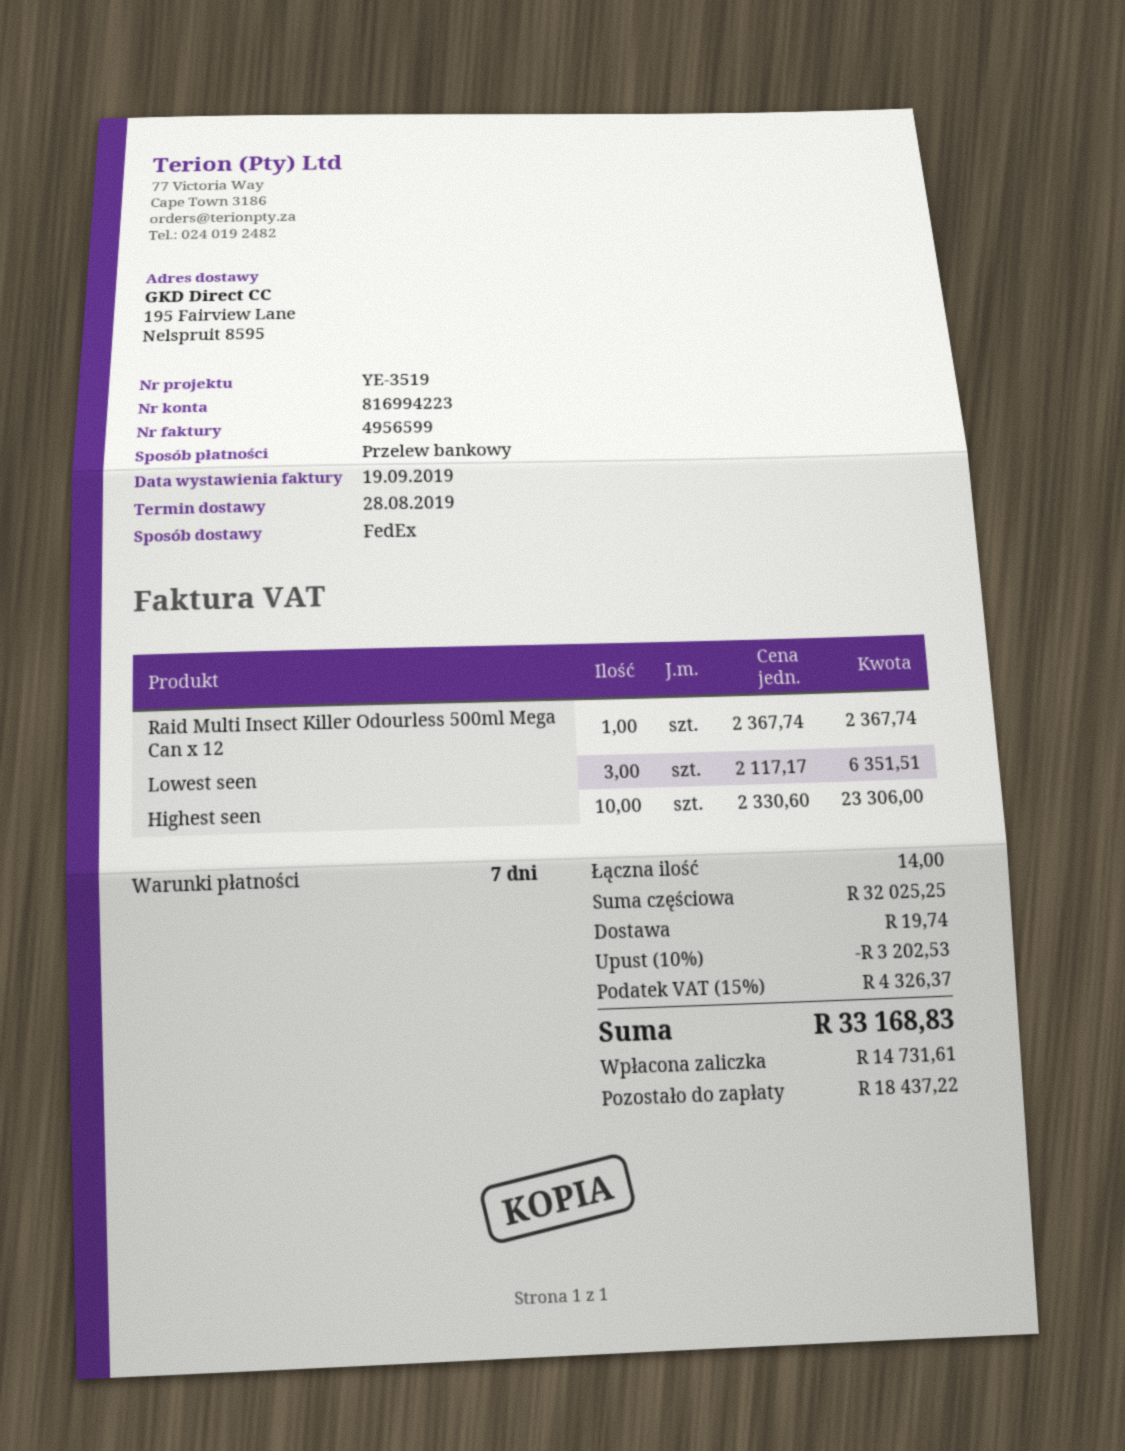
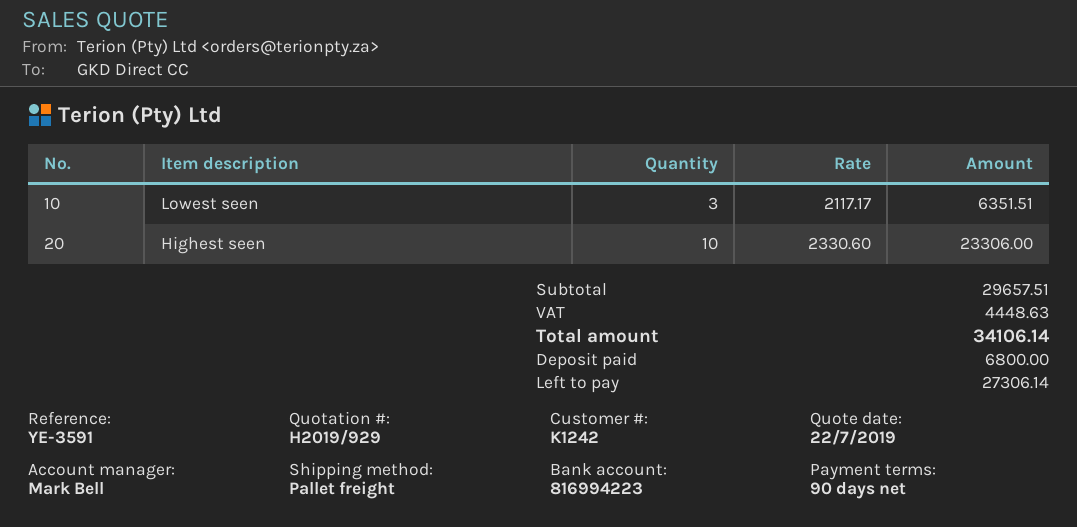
payment terms: 7 days -> 90 days
reference: YE-3519 -> YE-3591
shipping method: FedEx -> pallet freight
Raid Multi Insect Killer Odourless 500ml Mega Can x 12: 1 x 2367.74 = 2367.74 -> none
subtotal: 32025.25 -> 29657.51
discount: 10% = 3202.53 -> none
shipping: 19.74 -> none
tax: 4326.37 -> 4448.63
total: 33168.83 -> 34106.14
deposit: 14731.61 -> 6800.00
balance: 18437.22 -> 27306.14

